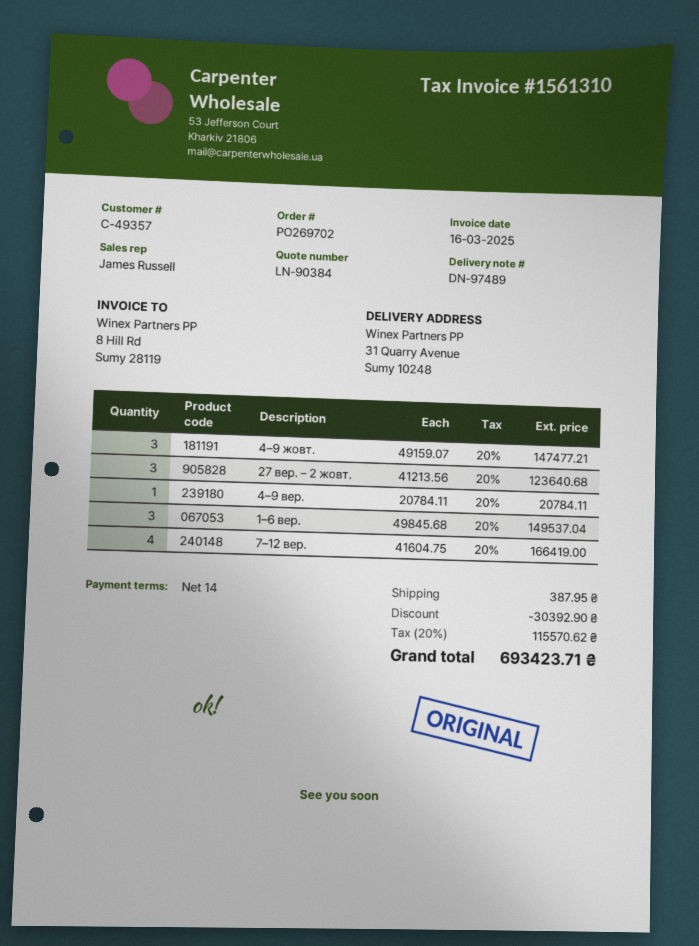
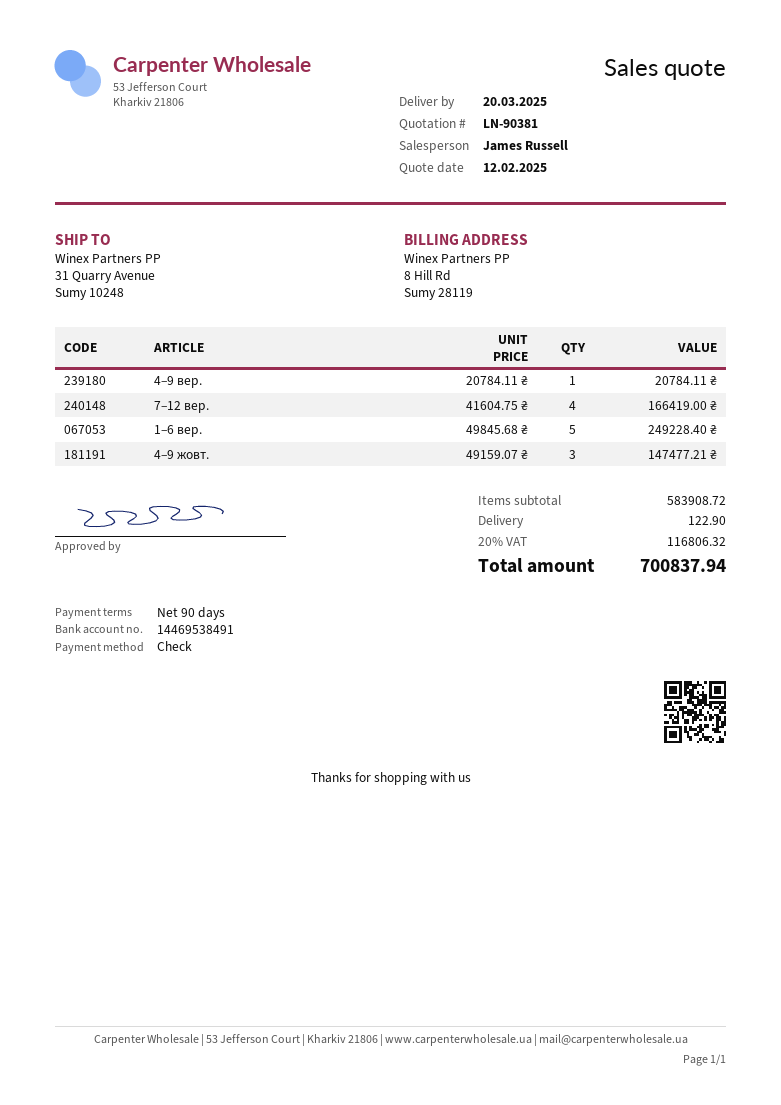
quote number: LN-90384 -> LN-90381
payment terms: 14 days -> 90 days
27 вер. – 2 жовт.: 3 x 41213.56 = 123640.68 -> none
1–6 вер.: 3 x 49845.68 = 149537.04 -> 5 x 49845.68 = 249228.40
discount: 30392.90 -> none
shipping: 387.95 -> 122.90
tax: 20% = 115570.62 -> 20% = 116806.32
total: 693423.71 -> 700837.94

